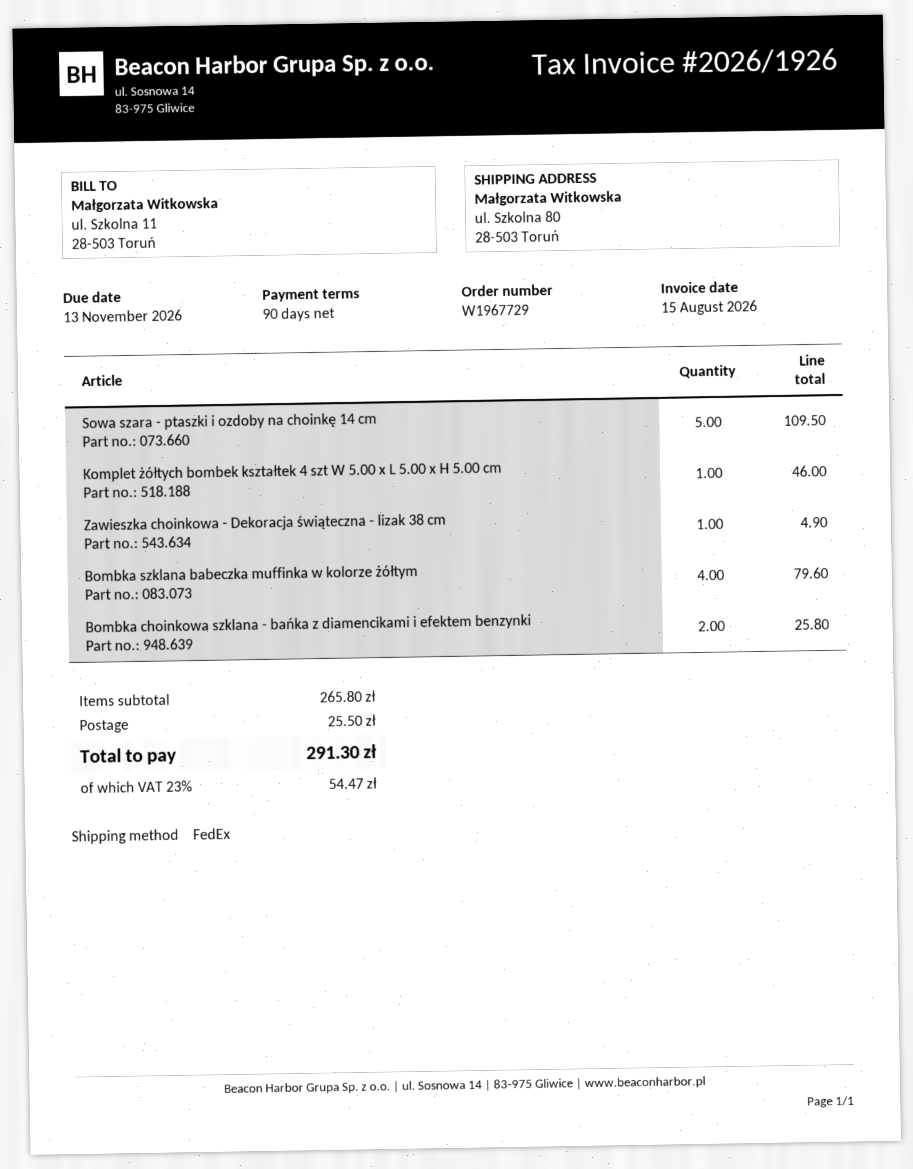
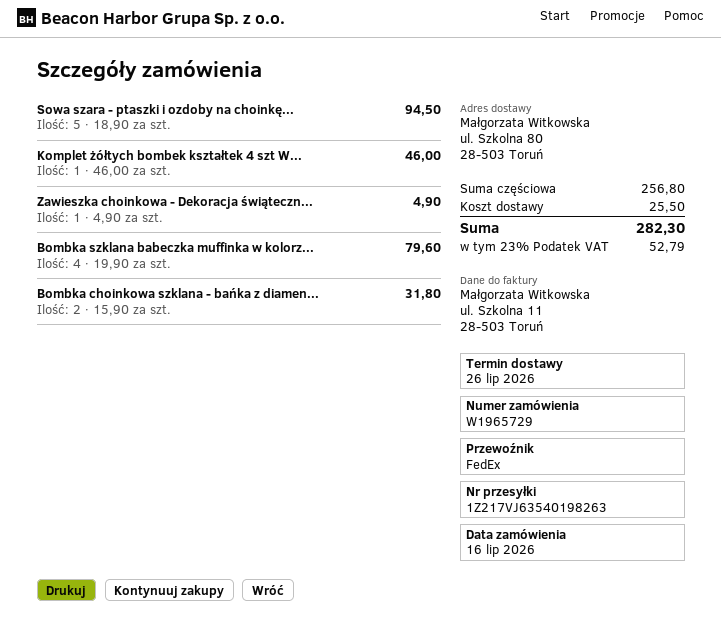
order number: W1967729 -> W1965729
Sowa szara - ptaszki i ozdoby na choinkę 14 cm: 5 for 109.50 -> 5 for 94.50
Bombka choinkowa szklana - bańka z diamencikami i efektem benzynki: 2 for 25.80 -> 2 for 31.80
subtotal: 265.80 -> 256.80
tax: 23% = 54.47 -> 23% = 52.79
total: 291.30 -> 282.30

